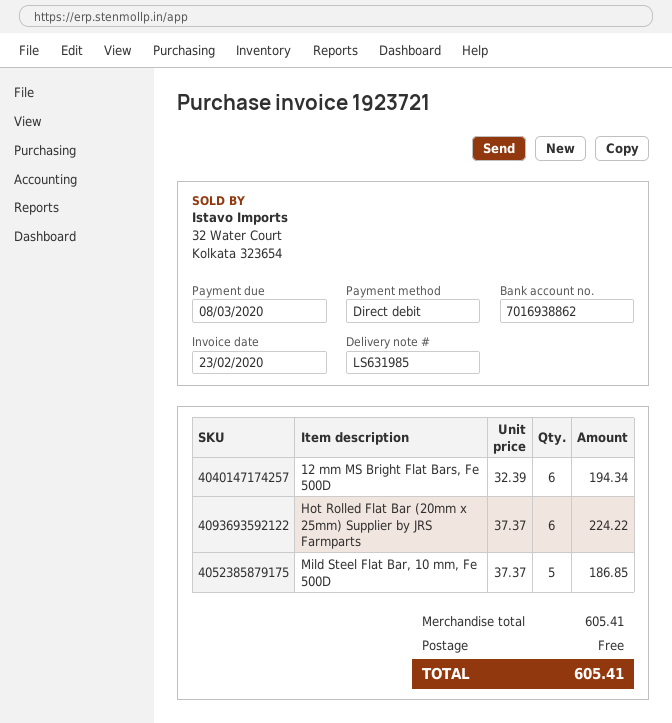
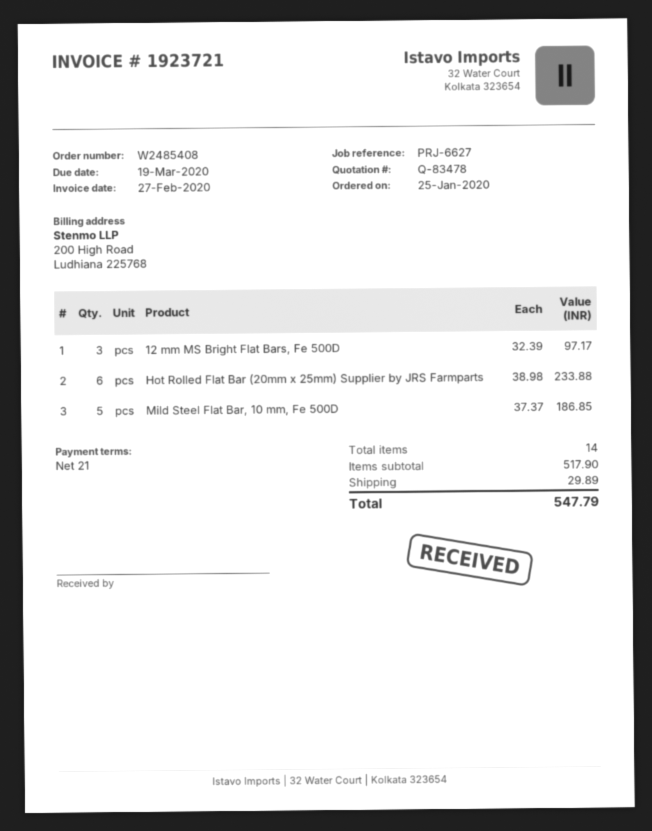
invoice date: 2020-02-23 -> 2020-02-27
due date: 2020-03-08 -> 2020-03-19
12 mm MS Bright Flat Bars, Fe 500D: 6 x 32.39 = 194.34 -> 3 x 32.39 = 97.17
Hot Rolled Flat Bar (20mm x 25mm) Supplier by JRS Farmparts: 6 x 37.37 = 224.22 -> 6 x 38.98 = 233.88
subtotal: 605.41 -> 517.90
shipping: 0.00 -> 29.89
total: 605.41 -> 547.79

